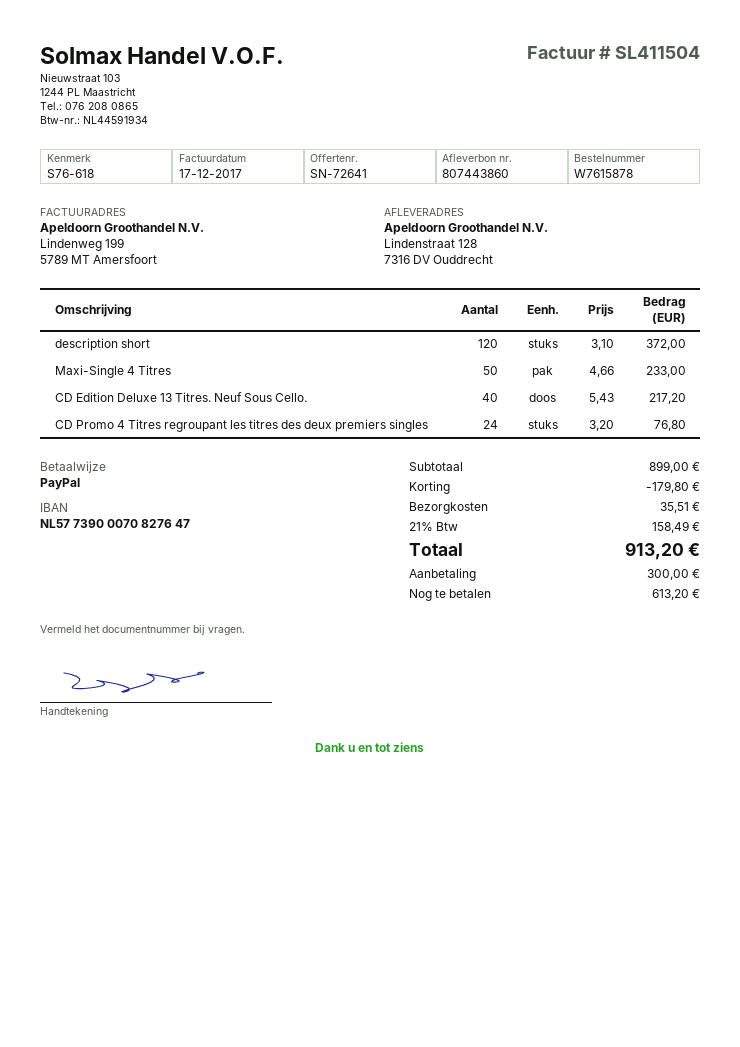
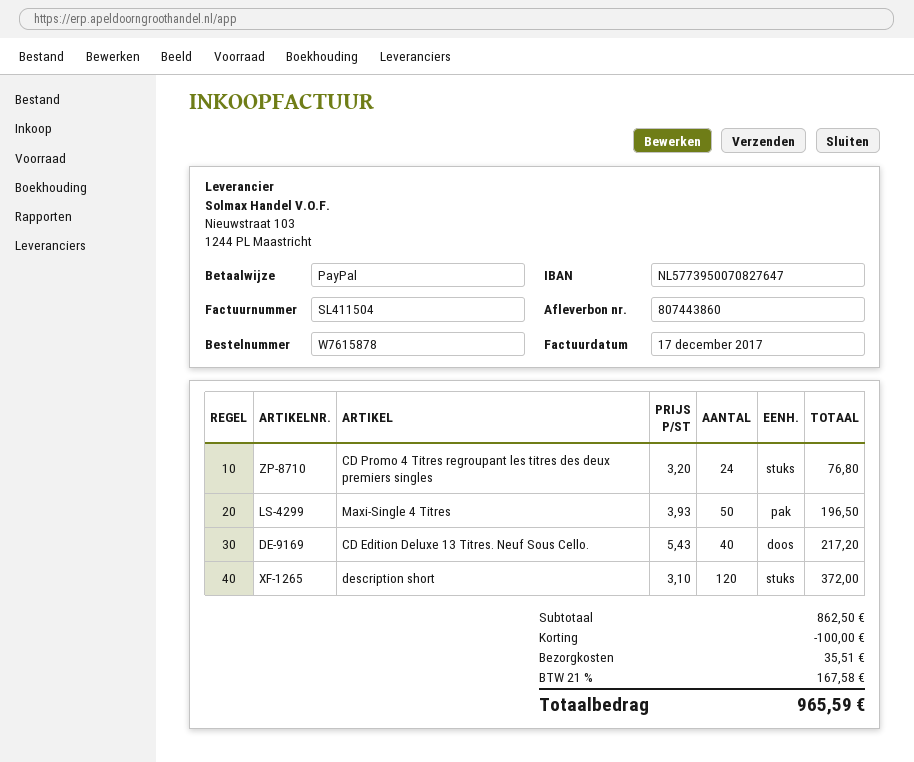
bank account: NL5773900070827647 -> NL5773950070827647
Maxi-Single 4 Titres: 50 x 4.66 = 233.00 -> 50 x 3.93 = 196.50
subtotal: 899.00 -> 862.50
discount: 179.80 -> 100.00
tax: 21% = 158.49 -> 21% = 167.58
total: 913.20 -> 965.59

